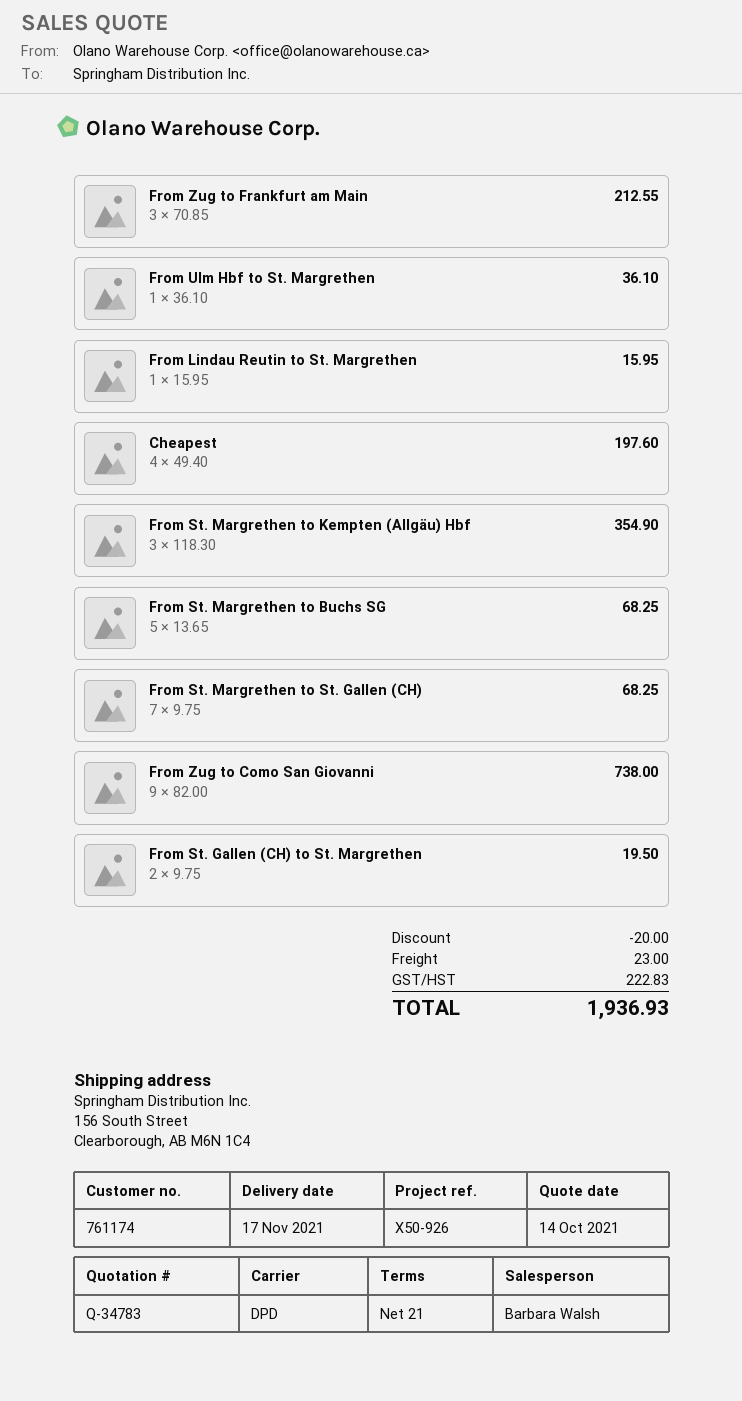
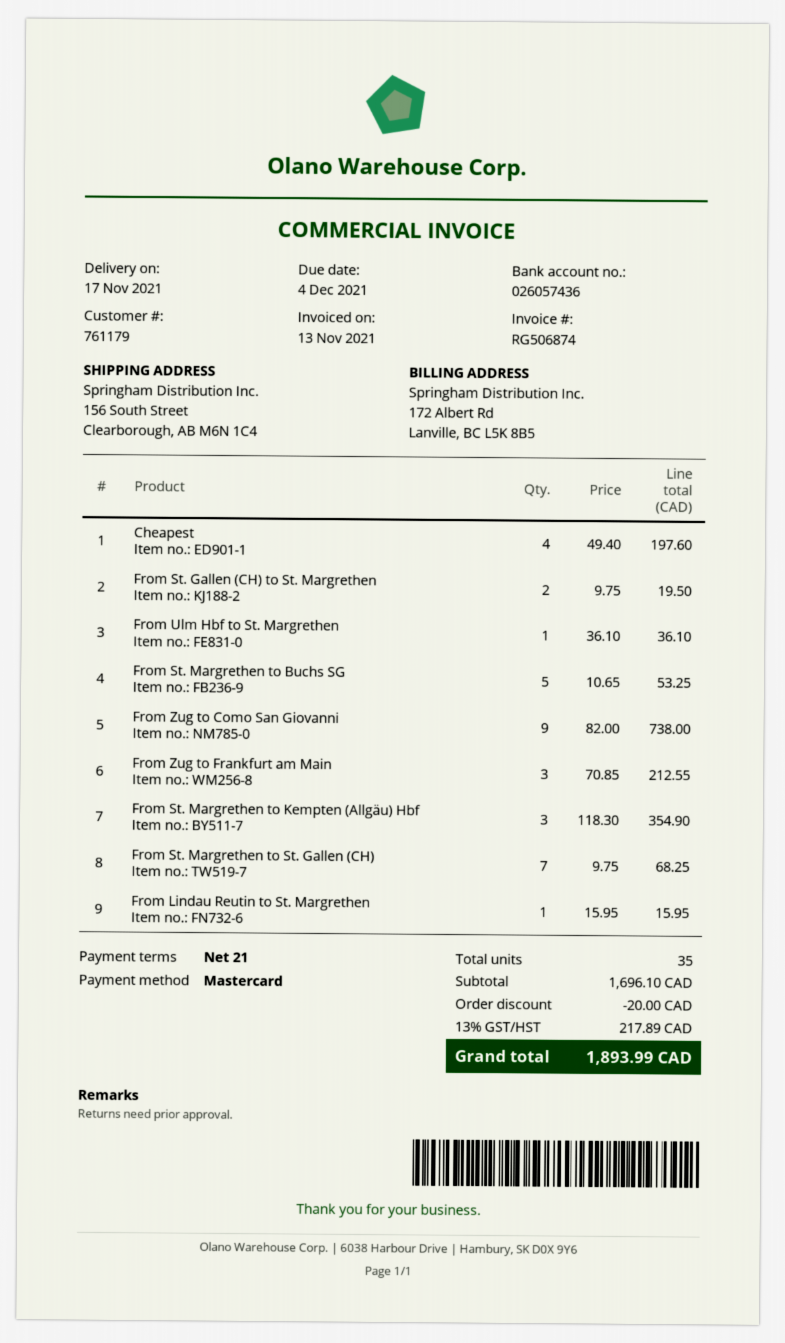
customer number: 761174 -> 761179
From St. Margrethen to Buchs SG: 5 x 13.65 = 68.25 -> 5 x 10.65 = 53.25
shipping: 23.00 -> none
tax: 222.83 -> 217.89
total: 1936.93 -> 1893.99

